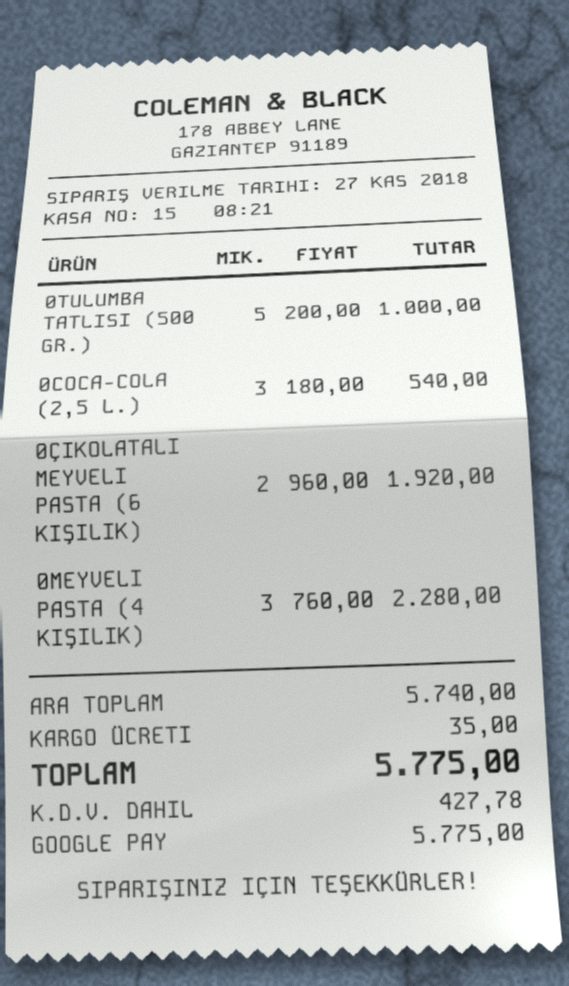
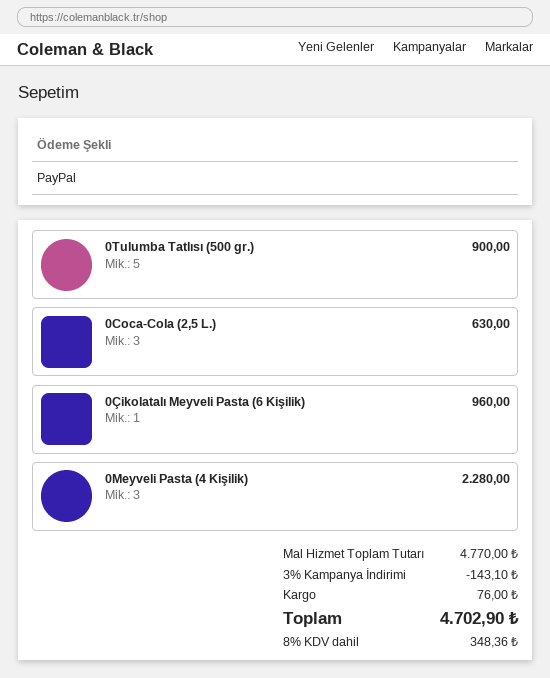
payment method: Google Pay -> PayPal
0TULUMBA TATLISI (500 GR.): 5 for 1000.00 -> 5 for 900.00
0COCA-COLA (2,5 L.): 3 for 540.00 -> 3 for 630.00
0ÇIKOLATALI MEYVELI PASTA (6 KIŞILIK): 2 for 1920.00 -> 1 for 960.00
subtotal: 5740.00 -> 4770.00
discount: none -> 3% = 143.10
shipping: 35.00 -> 76.00
tax: 427.78 -> 348.36
total: 5775.00 -> 4702.90

